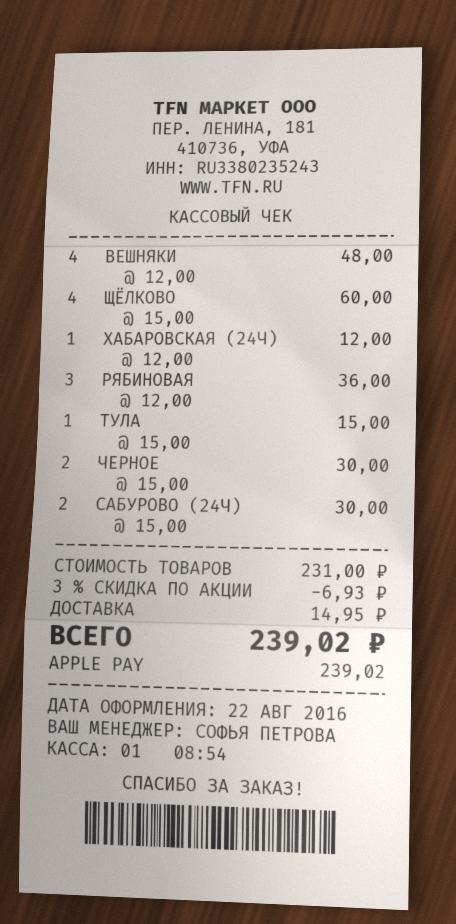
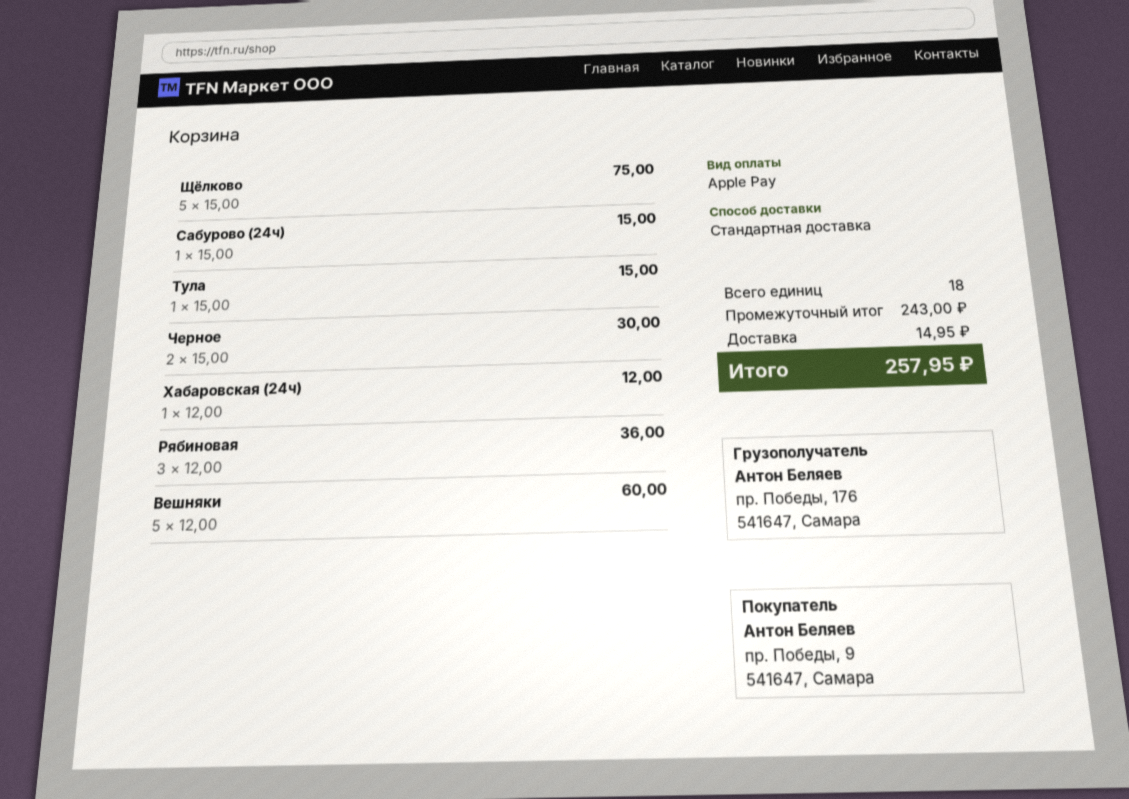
ВЕШНЯКИ: 4 x 12.00 = 48.00 -> 5 x 12.00 = 60.00
ЩЁЛКОВО: 4 x 15.00 = 60.00 -> 5 x 15.00 = 75.00
САБУРОВО (24Ч): 2 x 15.00 = 30.00 -> 1 x 15.00 = 15.00
subtotal: 231.00 -> 243.00
discount: 3% = 6.93 -> none
total: 239.02 -> 257.95

